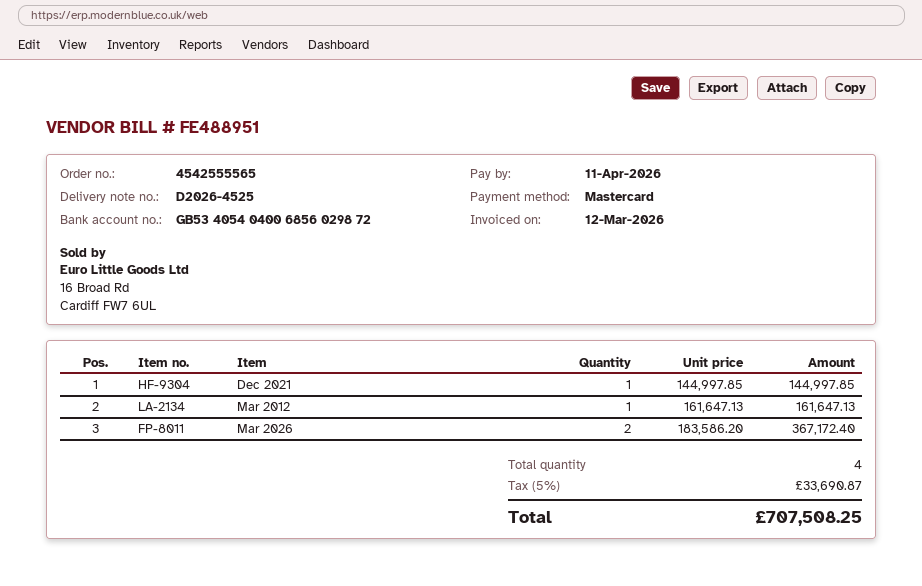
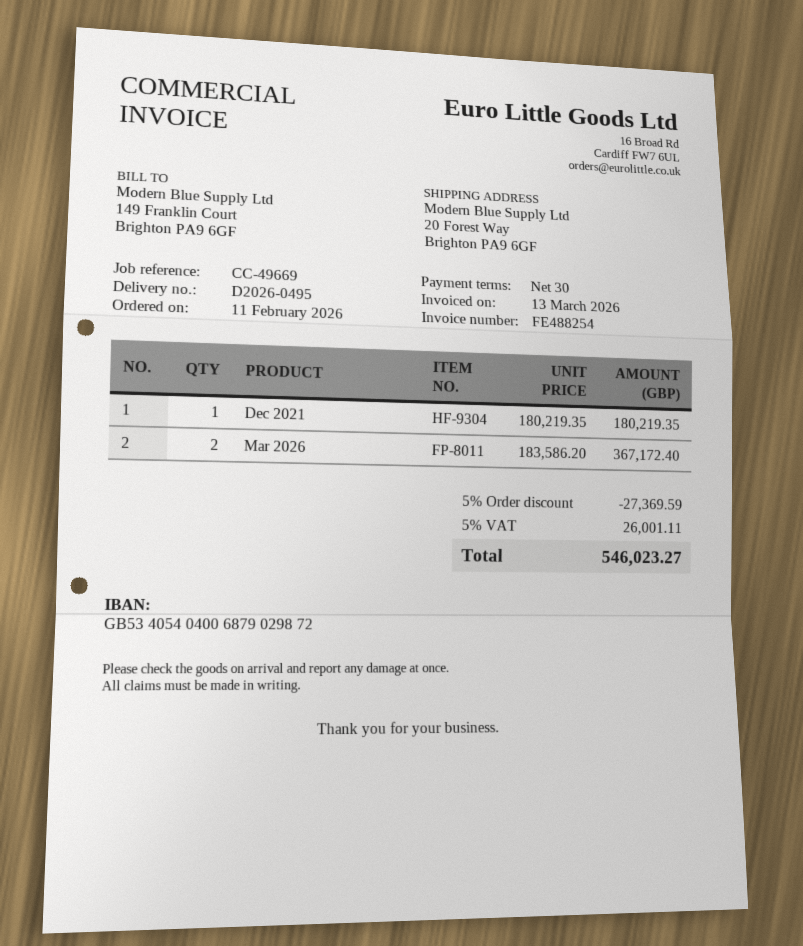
delivery note number: D2026-4525 -> D2026-0495
invoice number: FE488951 -> FE488254
invoice date: 2026-03-12 -> 2026-03-13
bank account: GB53405404006856029872 -> GB53405404006879029872
Dec 2021: 1 x 144997.85 = 144997.85 -> 1 x 180219.35 = 180219.35
Mar 2012: 1 x 161647.13 = 161647.13 -> none
discount: none -> 5% = 27369.59
tax: 5% = 33690.87 -> 5% = 26001.11
total: 707508.25 -> 546023.27

